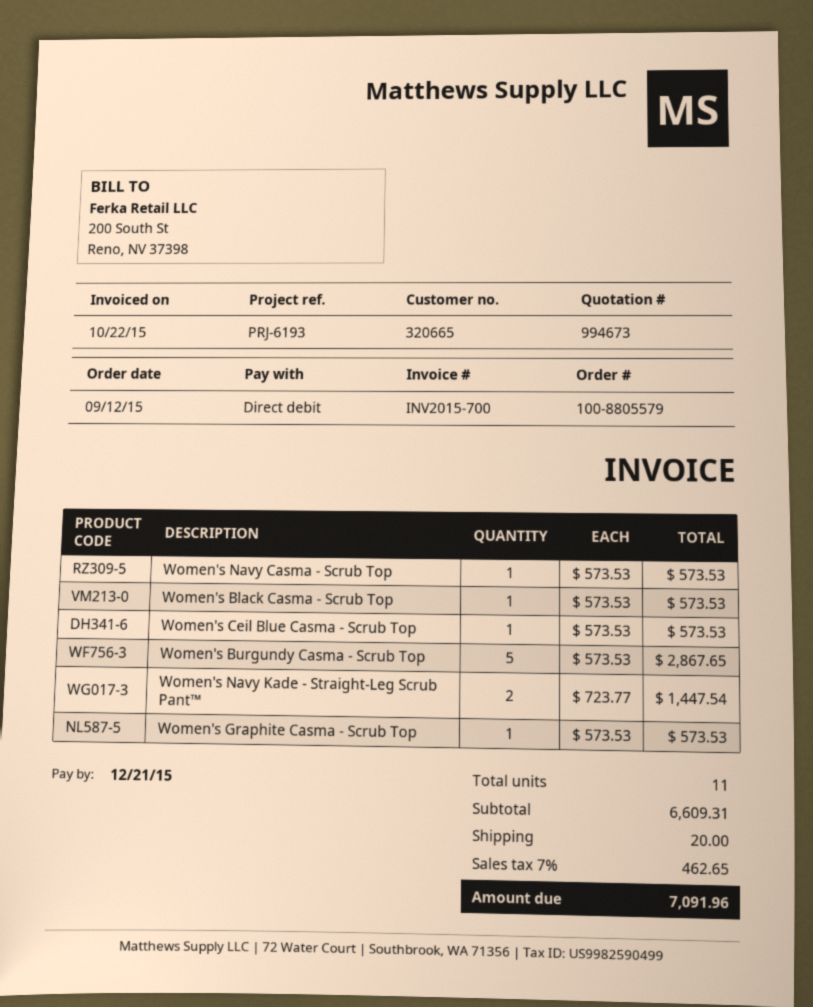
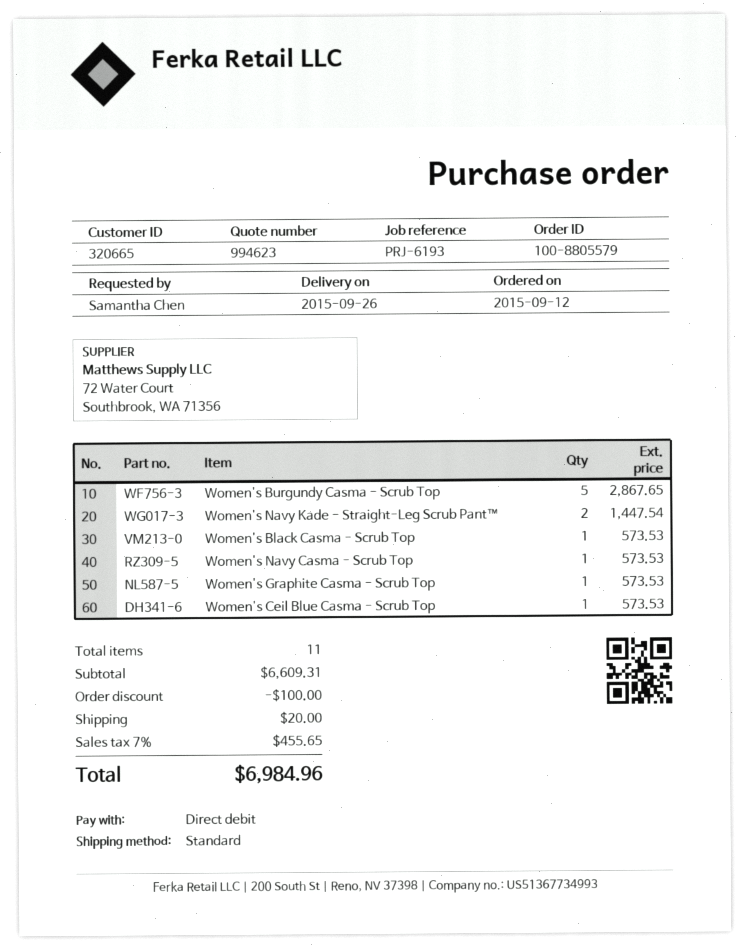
quote number: 994673 -> 994623
discount: none -> 100.00
tax: 7% = 462.65 -> 7% = 455.65
total: 7091.96 -> 6984.96

